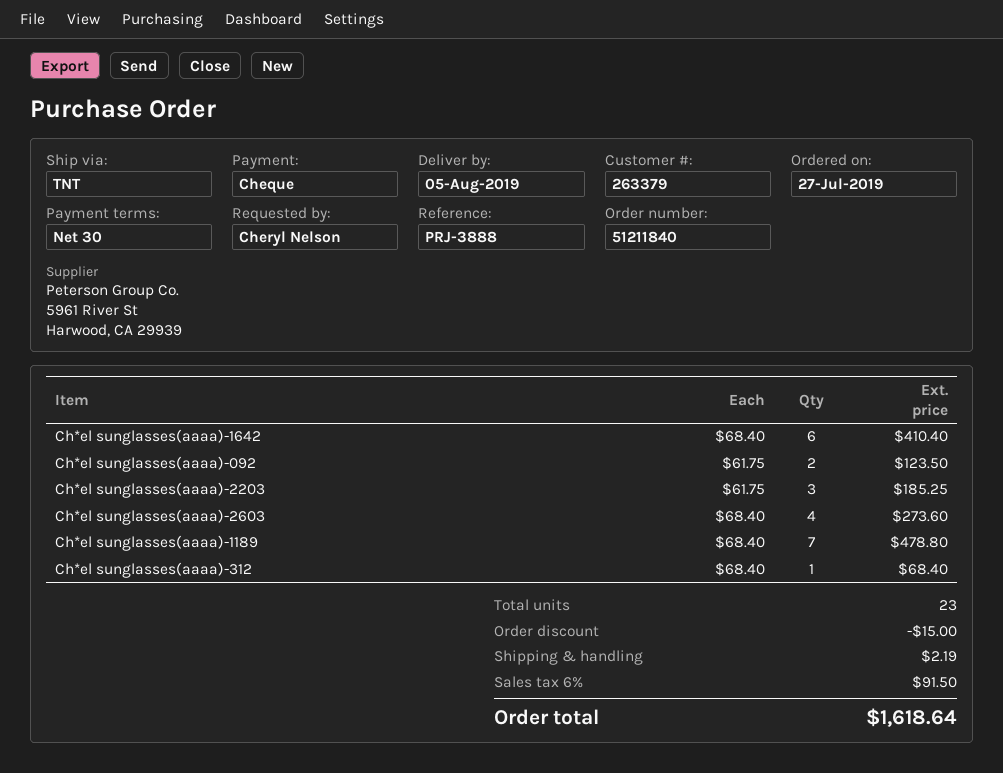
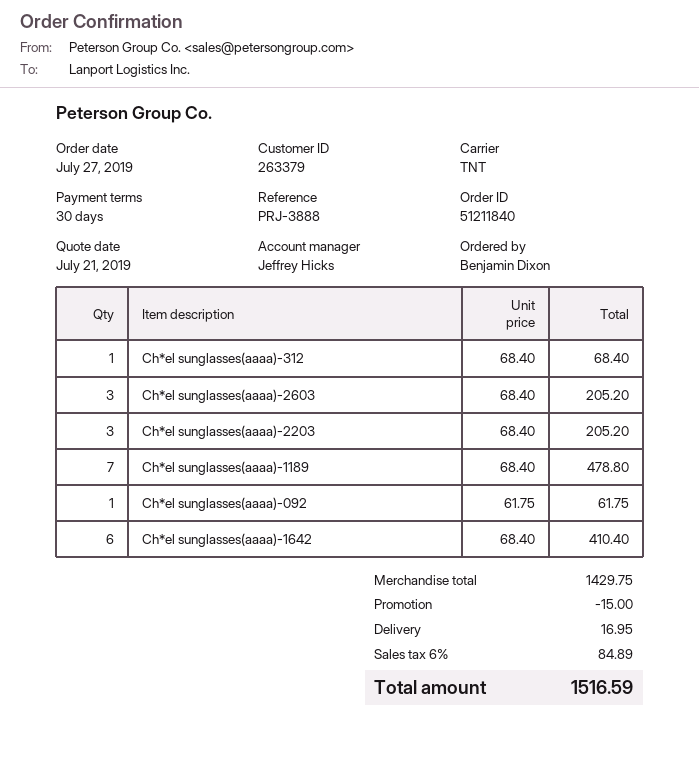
ordered by: Cheryl Nelson -> Benjamin Dixon
Ch*el sunglasses(aaaa)-092: 2 x 61.75 = 123.50 -> 1 x 61.75 = 61.75
Ch*el sunglasses(aaaa)-2203: 3 x 61.75 = 185.25 -> 3 x 68.40 = 205.20
Ch*el sunglasses(aaaa)-2603: 4 x 68.40 = 273.60 -> 3 x 68.40 = 205.20
shipping: 2.19 -> 16.95
tax: 6% = 91.50 -> 6% = 84.89
total: 1618.64 -> 1516.59

